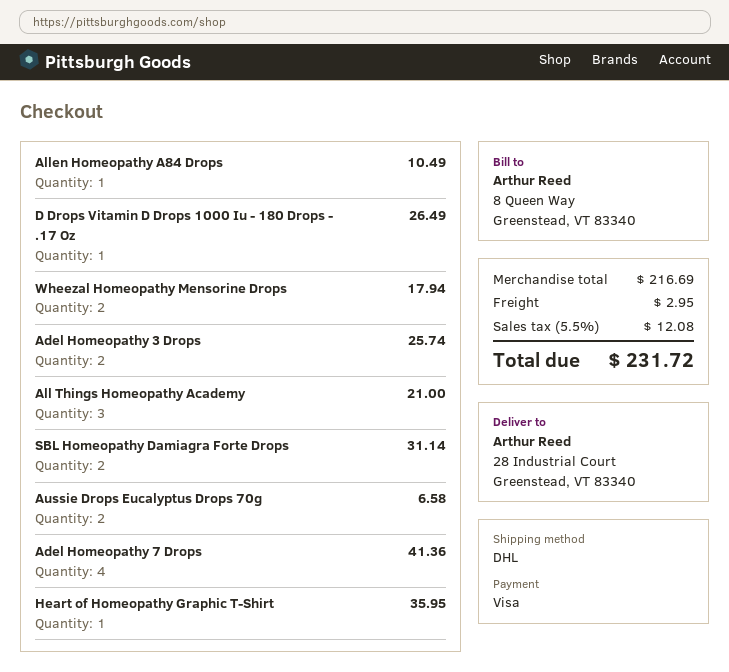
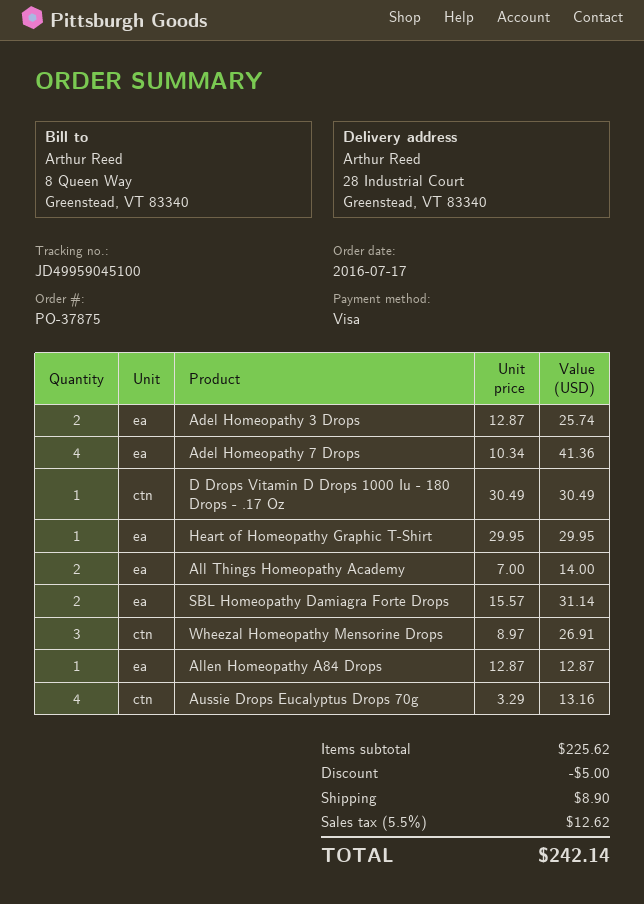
Allen Homeopathy A84 Drops: 1 for 10.49 -> 1 for 12.87
D Drops Vitamin D Drops 1000 Iu - 180 Drops - .17 Oz: 1 for 26.49 -> 1 for 30.49
Wheezal Homeopathy Mensorine Drops: 2 for 17.94 -> 3 for 26.91
All Things Homeopathy Academy: 3 for 21.00 -> 2 for 14.00
Aussie Drops Eucalyptus Drops 70g: 2 for 6.58 -> 4 for 13.16
Heart of Homeopathy Graphic T-Shirt: 1 for 35.95 -> 1 for 29.95
subtotal: 216.69 -> 225.62
discount: none -> 5.00
shipping: 2.95 -> 8.90
tax: 5.5% = 12.08 -> 5.5% = 12.62
total: 231.72 -> 242.14

